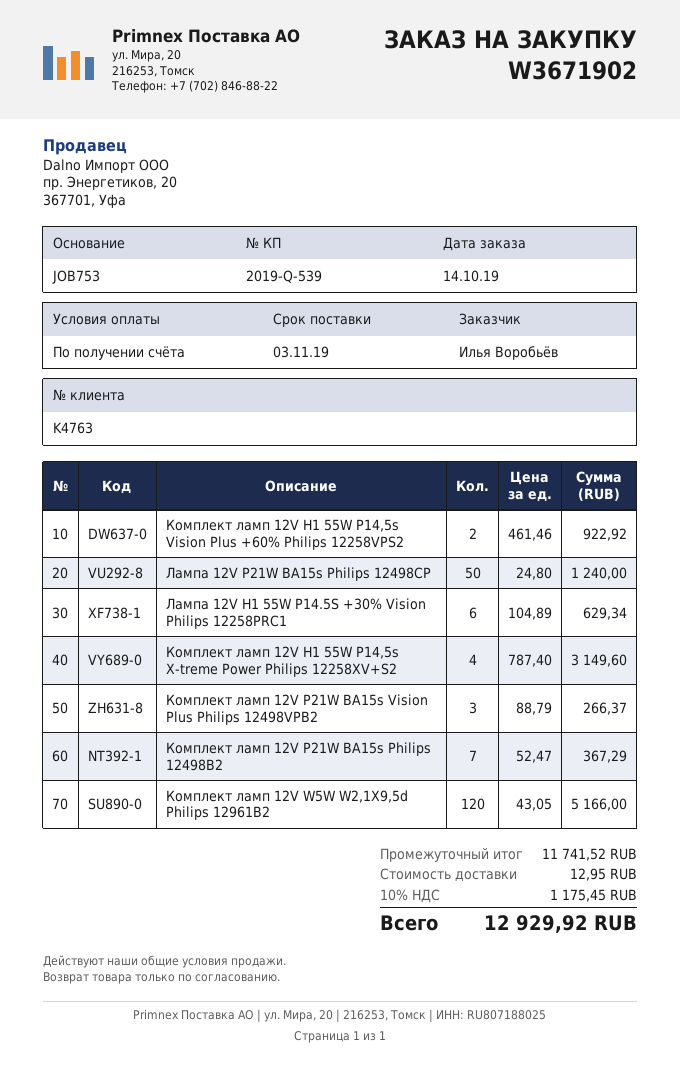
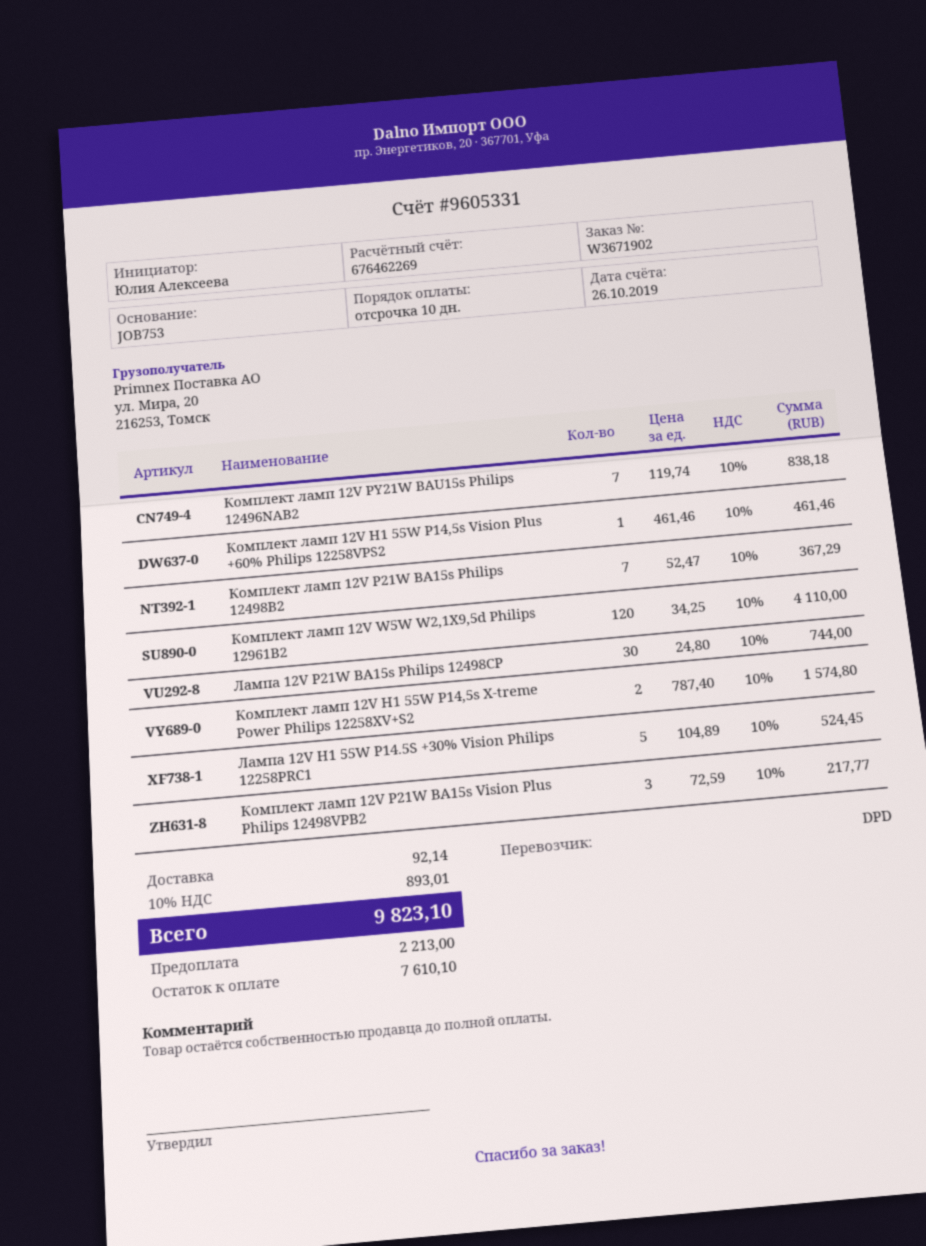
payment terms: on receipt -> 10 days
ordered by: Илья Воробьёв -> Юлия Алексеева
Комплект ламп 12V H1 55W P14,5s Vision Plus +60% Philips 12258VPS2: 2 x 461.46 = 922.92 -> 1 x 461.46 = 461.46
Лампа 12V P21W BA15s Philips 12498CP: 50 x 24.80 = 1240.00 -> 30 x 24.80 = 744.00
Лампа 12V H1 55W P14.5S +30% Vision Philips 12258PRC1: 6 x 104.89 = 629.34 -> 5 x 104.89 = 524.45
Комплект ламп 12V H1 55W P14,5s X-treme Power Philips 12258XV+S2: 4 x 787.40 = 3149.60 -> 2 x 787.40 = 1574.80
Комплект ламп 12V P21W BA15s Vision Plus Philips 12498VPB2: 3 x 88.79 = 266.37 -> 3 x 72.59 = 217.77
Комплект ламп 12V W5W W2,1X9,5d Philips 12961B2: 120 x 43.05 = 5166.00 -> 120 x 34.25 = 4110.00
Комплект ламп 12V PY21W BAU15s Philips 12496NAB2: none -> 7 x 119.74 = 838.18
shipping: 12.95 -> 92.14
tax: 10% = 1175.45 -> 10% = 893.01
total: 12929.92 -> 9823.10

